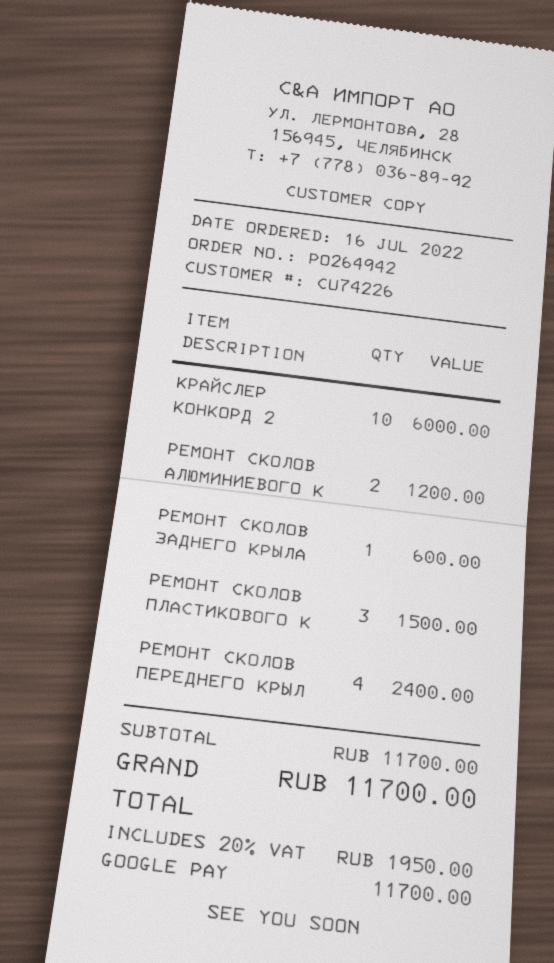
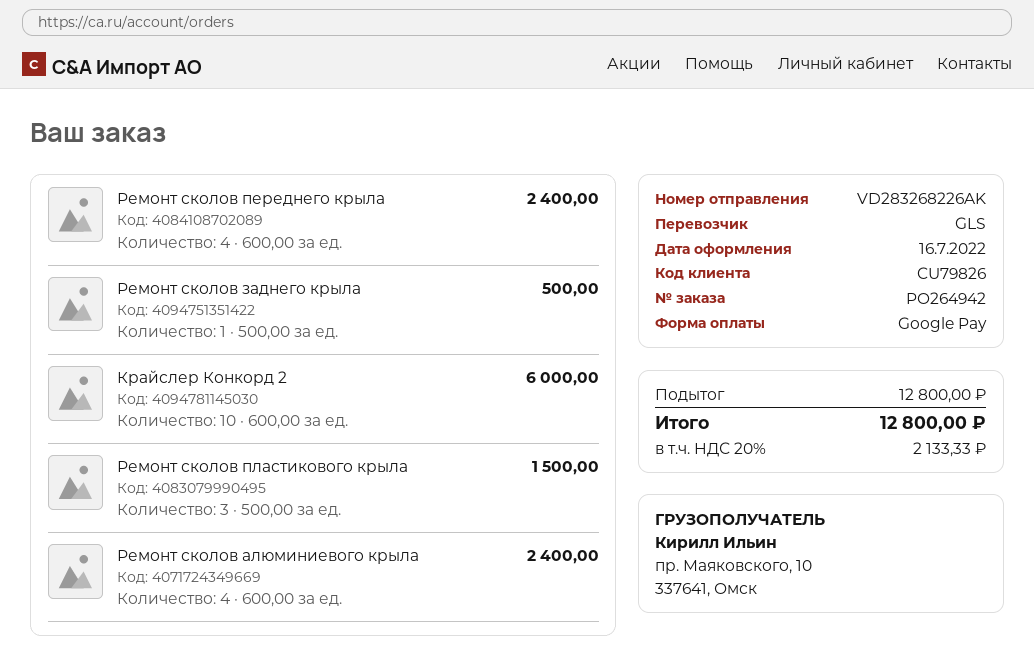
customer number: CU74226 -> CU79826
РЕМОНТ СКОЛОВ АЛЮМИНИЕВОГО К: 2 for 1200.00 -> 4 for 2400.00
РЕМОНТ СКОЛОВ ЗАДНЕГО КРЫЛА: 1 for 600.00 -> 1 for 500.00
subtotal: 11700.00 -> 12800.00
tax: 20% = 1950.00 -> 20% = 2133.33
total: 11700.00 -> 12800.00

